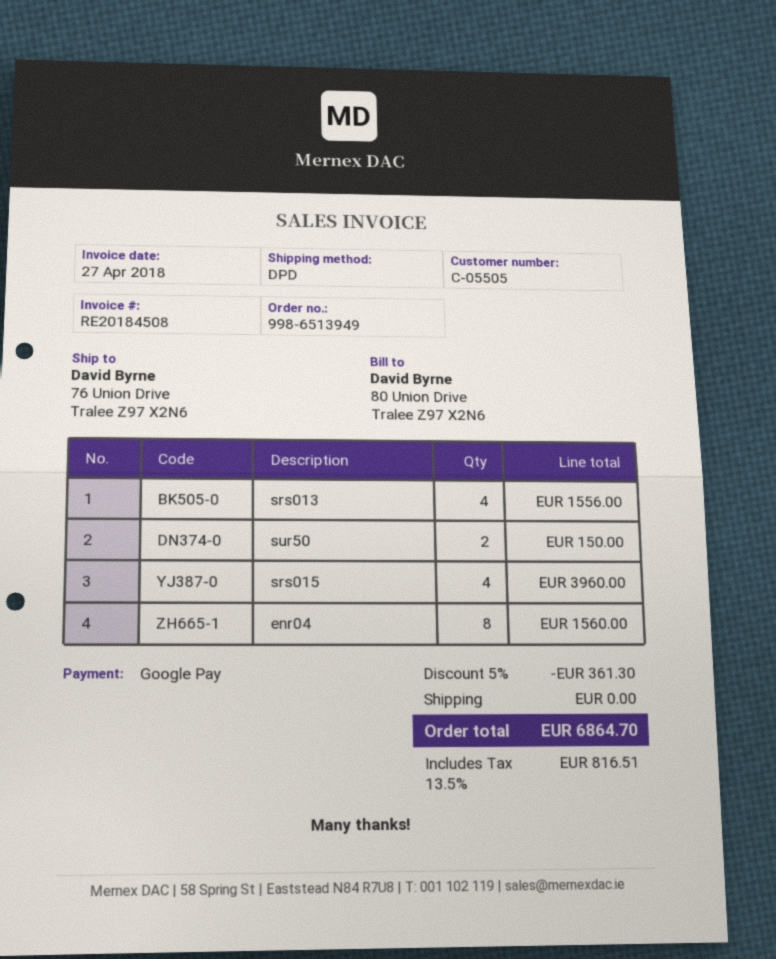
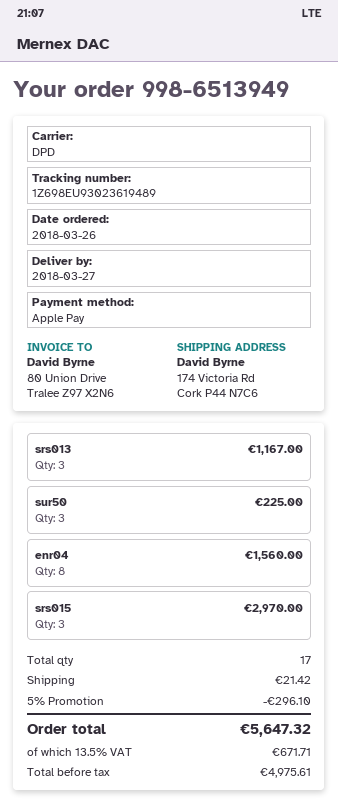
payment method: Google Pay -> Apple Pay
ship to: 76 Union Drive, Tralee Z97 X2N6 -> 174 Victoria Rd, Cork P44 N7C6
srs013: 4 for 1556.00 -> 3 for 1167.00
sur50: 2 for 150.00 -> 3 for 225.00
srs015: 4 for 3960.00 -> 3 for 2970.00
discount: 5% = 361.30 -> 5% = 296.10
shipping: 0.00 -> 21.42
tax: 13.5% = 816.51 -> 13.5% = 671.71
total: 6864.70 -> 5647.32

